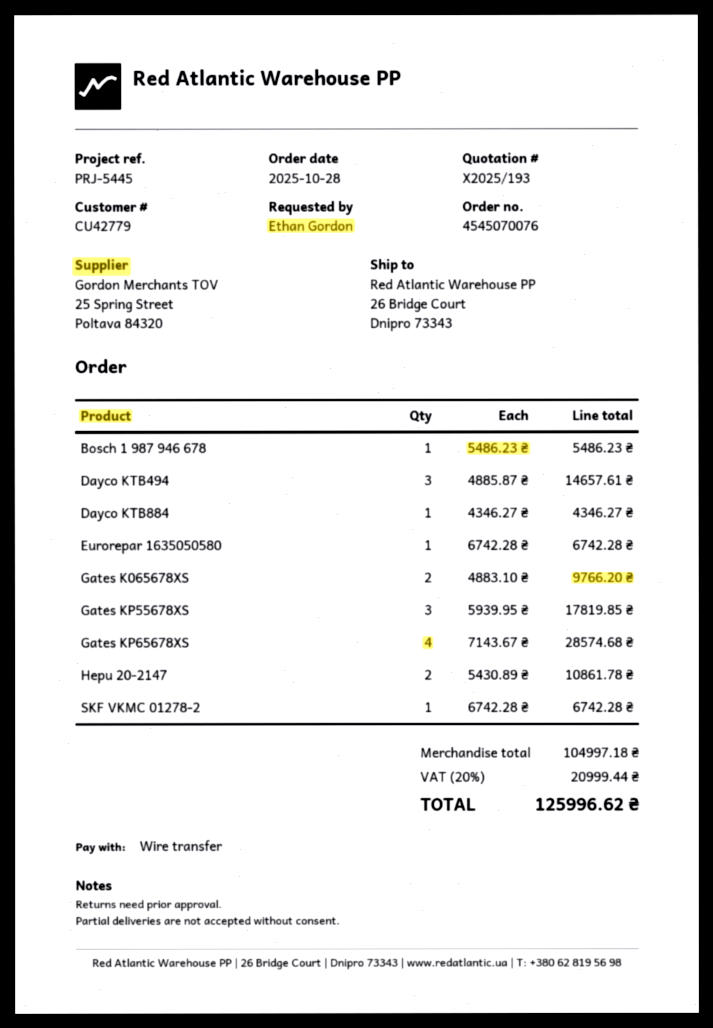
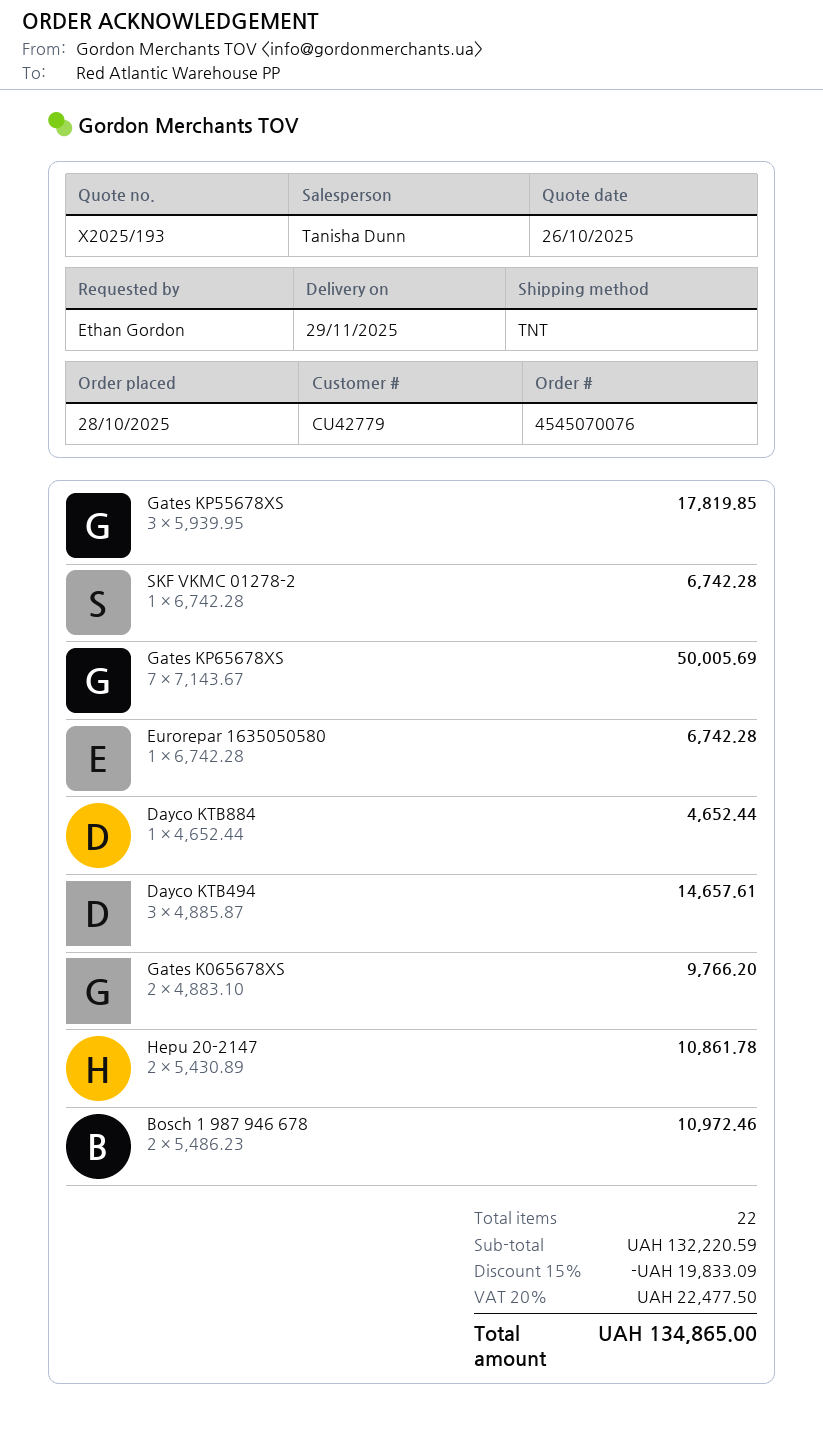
Bosch 1 987 946 678: 1 x 5486.23 = 5486.23 -> 2 x 5486.23 = 10972.46
Dayco KTB884: 1 x 4346.27 = 4346.27 -> 1 x 4652.44 = 4652.44
Gates KP65678XS: 4 x 7143.67 = 28574.68 -> 7 x 7143.67 = 50005.69
subtotal: 104997.18 -> 132220.59
discount: none -> 15% = 19833.09
tax: 20% = 20999.44 -> 20% = 22477.50
total: 125996.62 -> 134865.00

